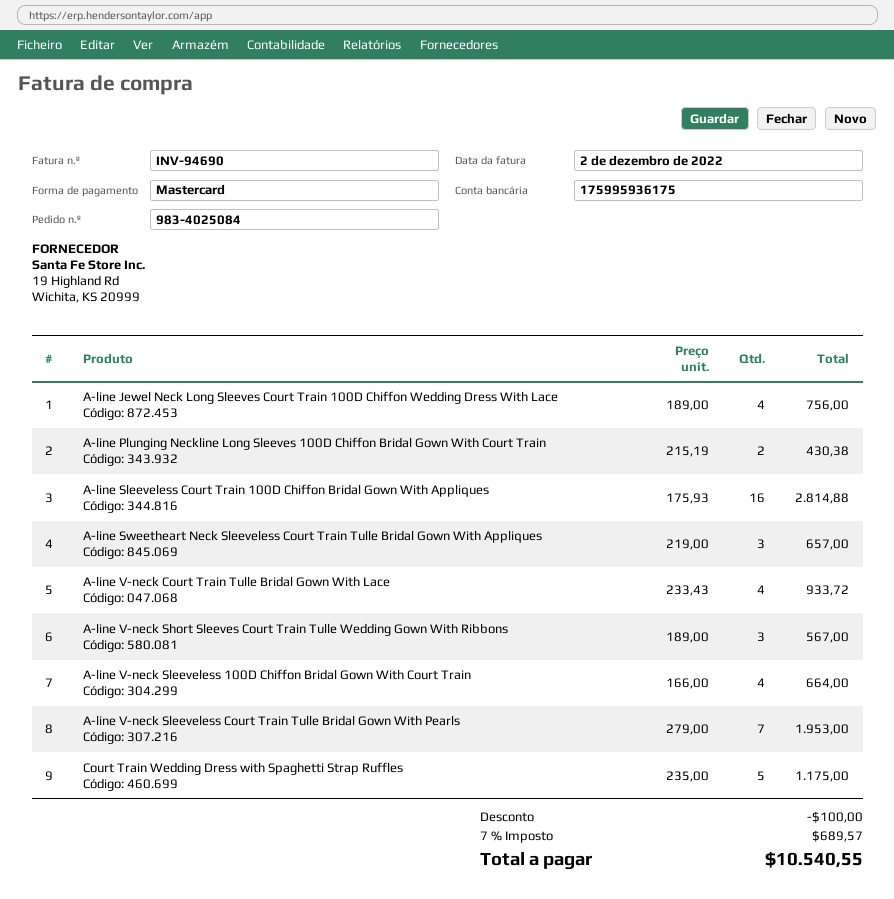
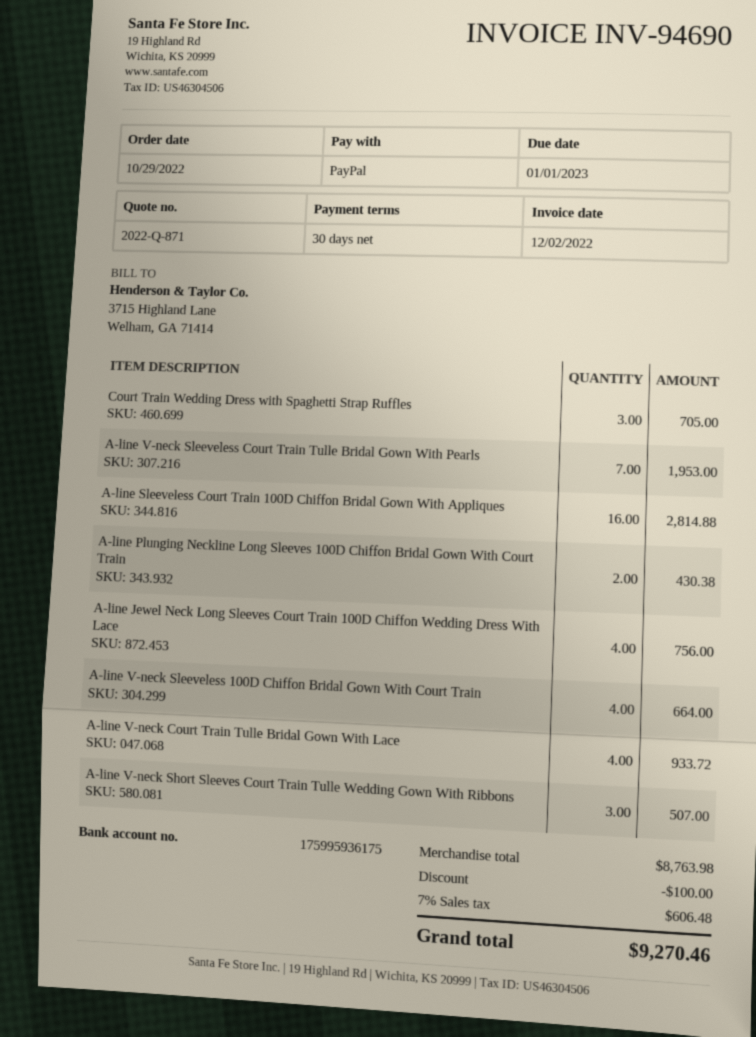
payment method: Mastercard -> PayPal
A-line Sweetheart Neck Sleeveless Court Train Tulle Bridal Gown With Appliques: 3 for 657.00 -> none
A-line V-neck Short Sleeves Court Train Tulle Wedding Gown With Ribbons: 3 for 567.00 -> 3 for 507.00
Court Train Wedding Dress with Spaghetti Strap Ruffles: 5 for 1175.00 -> 3 for 705.00
tax: 7% = 689.57 -> 7% = 606.48
total: 10540.55 -> 9270.46

